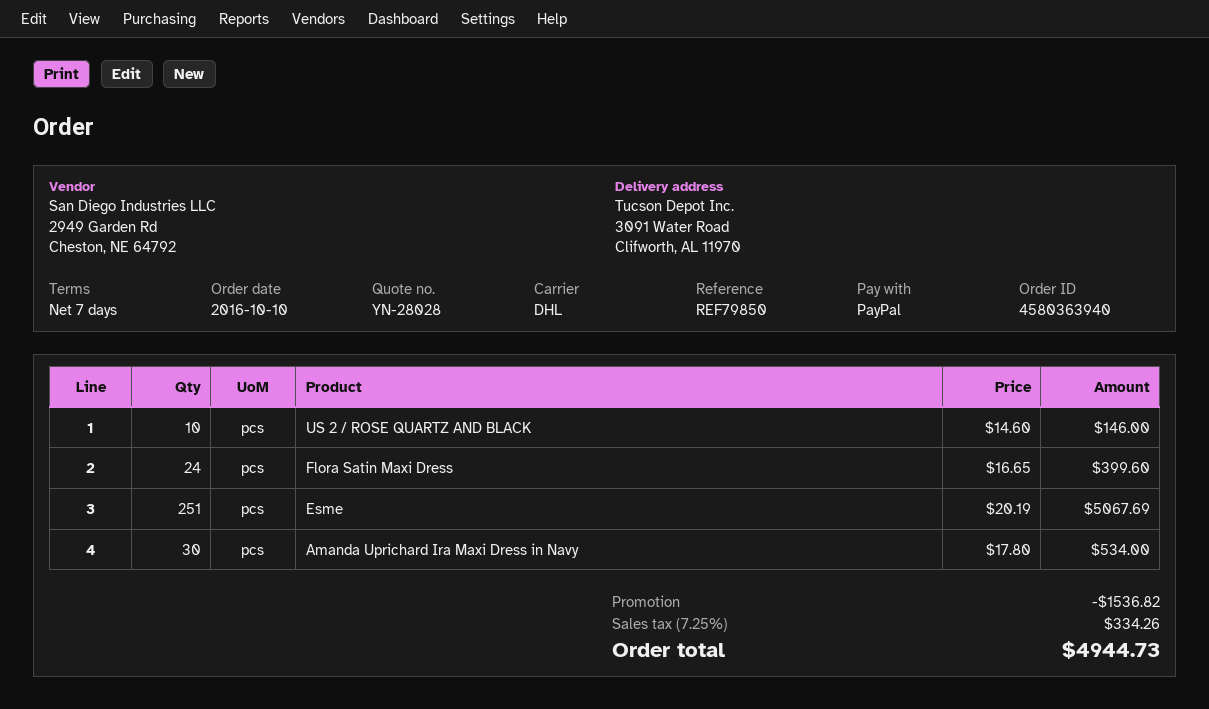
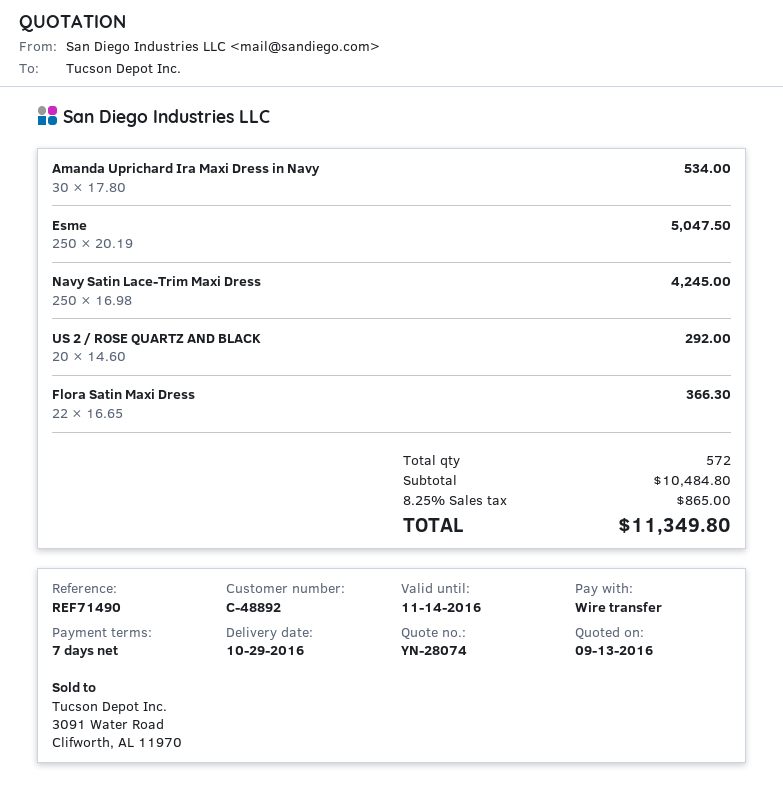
quote number: YN-28028 -> YN-28074
reference: REF79850 -> REF71490
payment method: PayPal -> bank transfer
US 2 / ROSE QUARTZ AND BLACK: 10 x 14.60 = 146.00 -> 20 x 14.60 = 292.00
Flora Satin Maxi Dress: 24 x 16.65 = 399.60 -> 22 x 16.65 = 366.30
Esme: 251 x 20.19 = 5067.69 -> 250 x 20.19 = 5047.50
Navy Satin Lace-Trim Maxi Dress: none -> 250 x 16.98 = 4245.00
discount: 1536.82 -> none
tax: 7.25% = 334.26 -> 8.25% = 865.00
total: 4944.73 -> 11349.80

